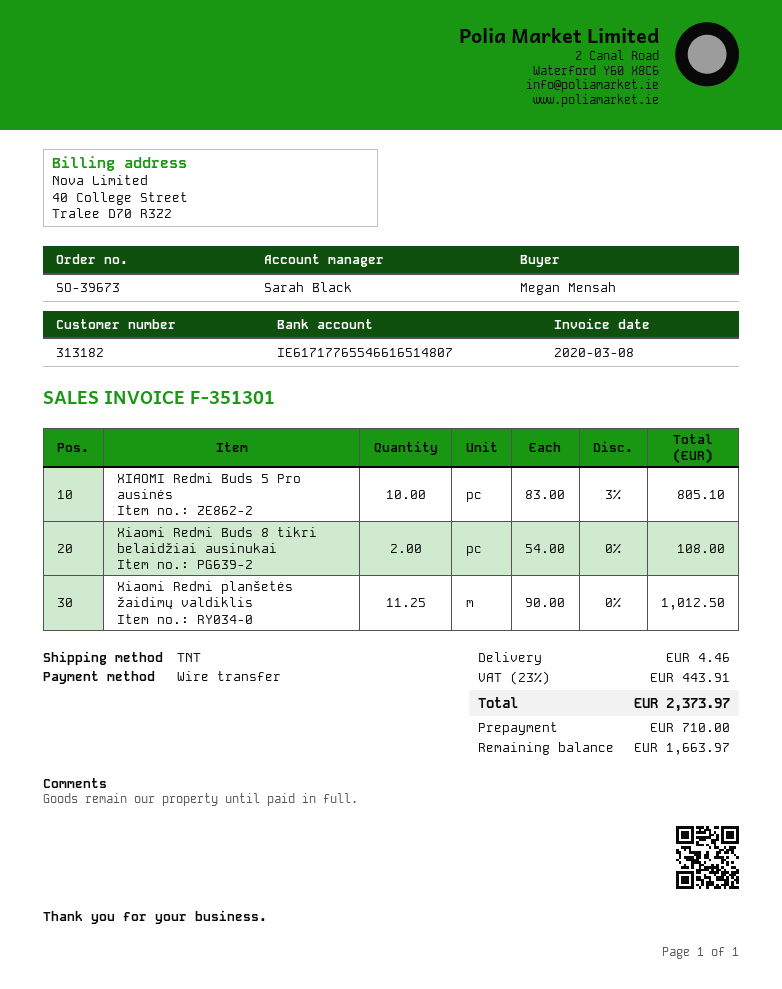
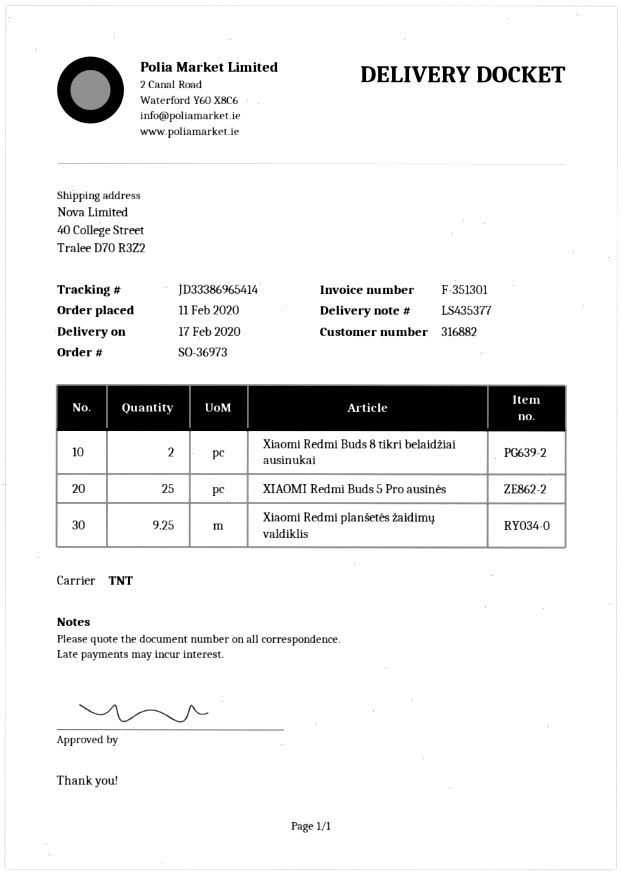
order number: SO-39673 -> SO-36973
customer number: 313182 -> 316882
XIAOMI Redmi Buds 5 Pro ausinės: 10 -> 25
Xiaomi Redmi planšetės žaidimų valdiklis: 11.25 -> 9.25

